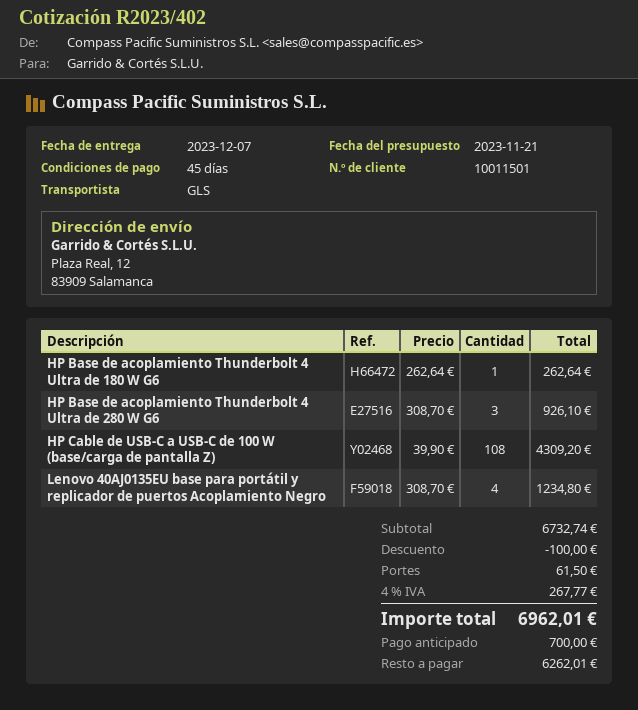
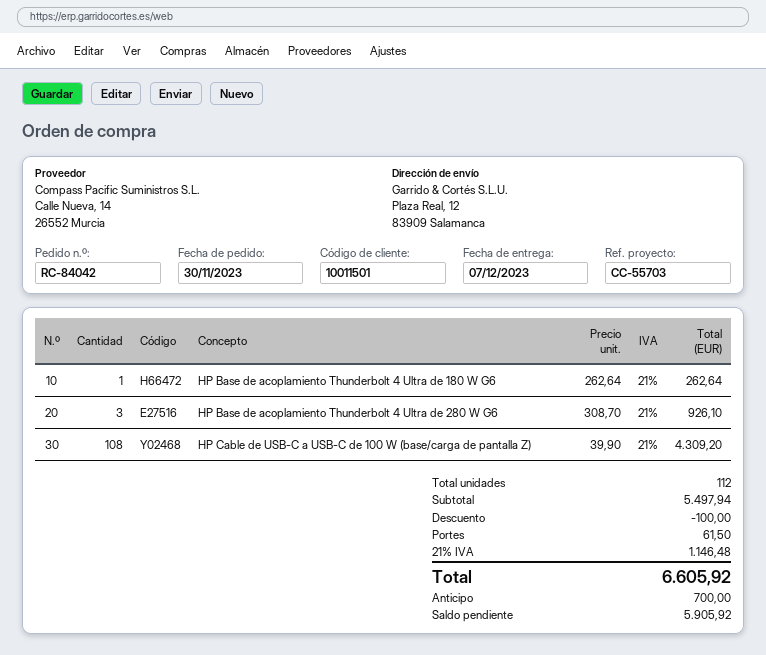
Lenovo 40AJ0135EU base para portátil y replicador de puertos Acoplamiento Negro: 4 x 308.70 = 1234.80 -> none
subtotal: 6732.74 -> 5497.94
tax: 4% = 267.77 -> 21% = 1146.48
total: 6962.01 -> 6605.92
balance: 6262.01 -> 5905.92

